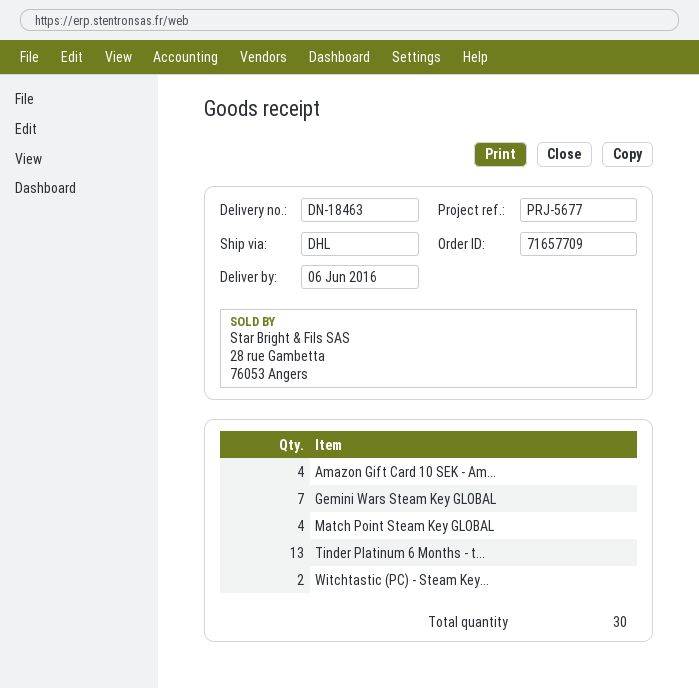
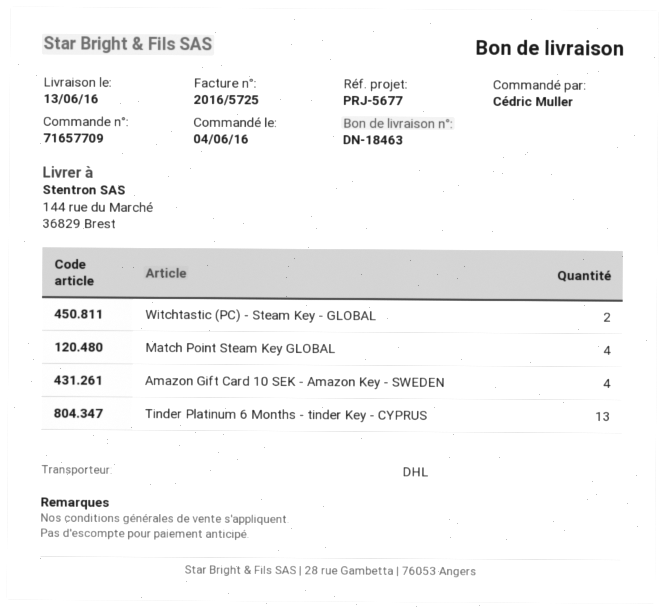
delivery date: 2016-06-06 -> 2016-06-13
Gemini Wars Steam Key GLOBAL: 7 -> none

